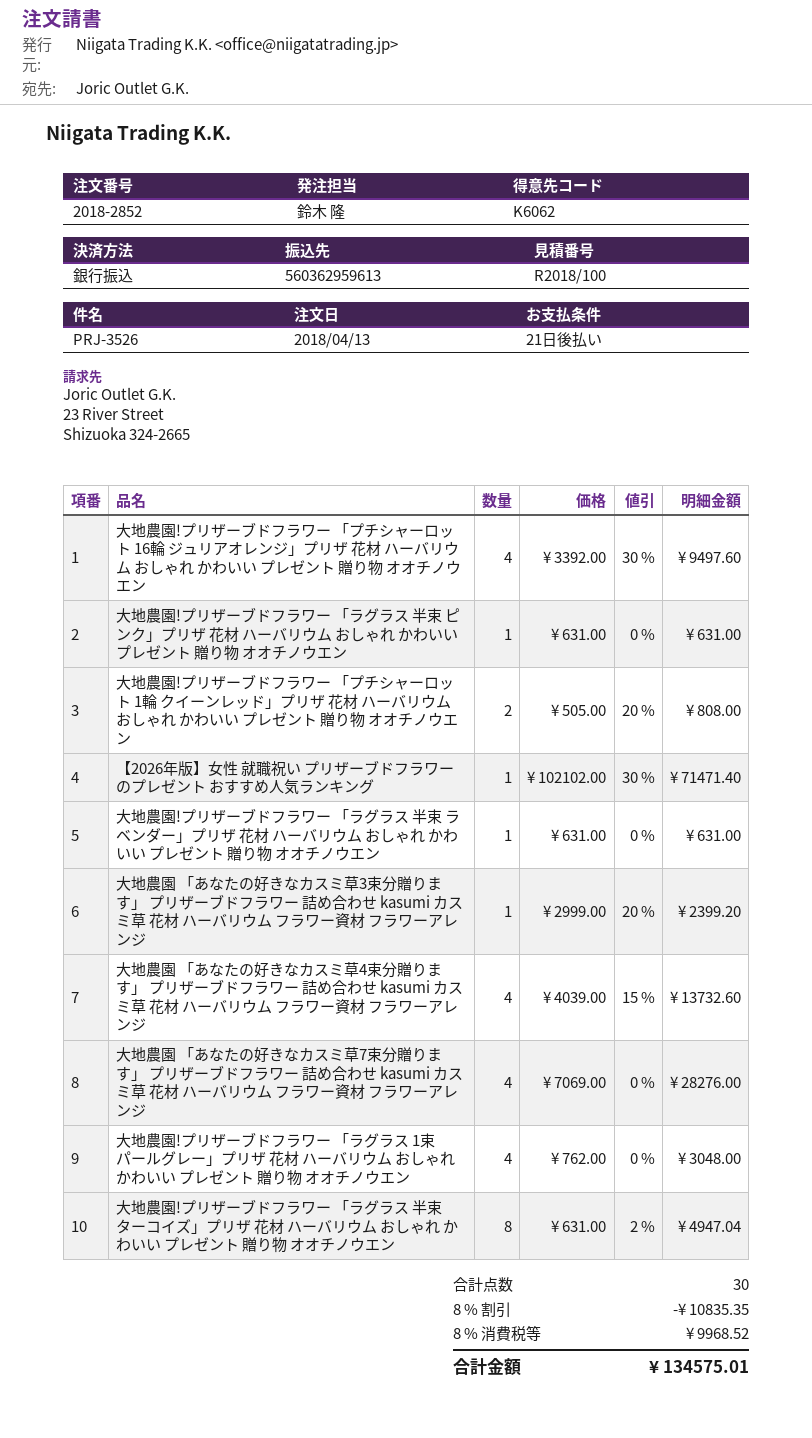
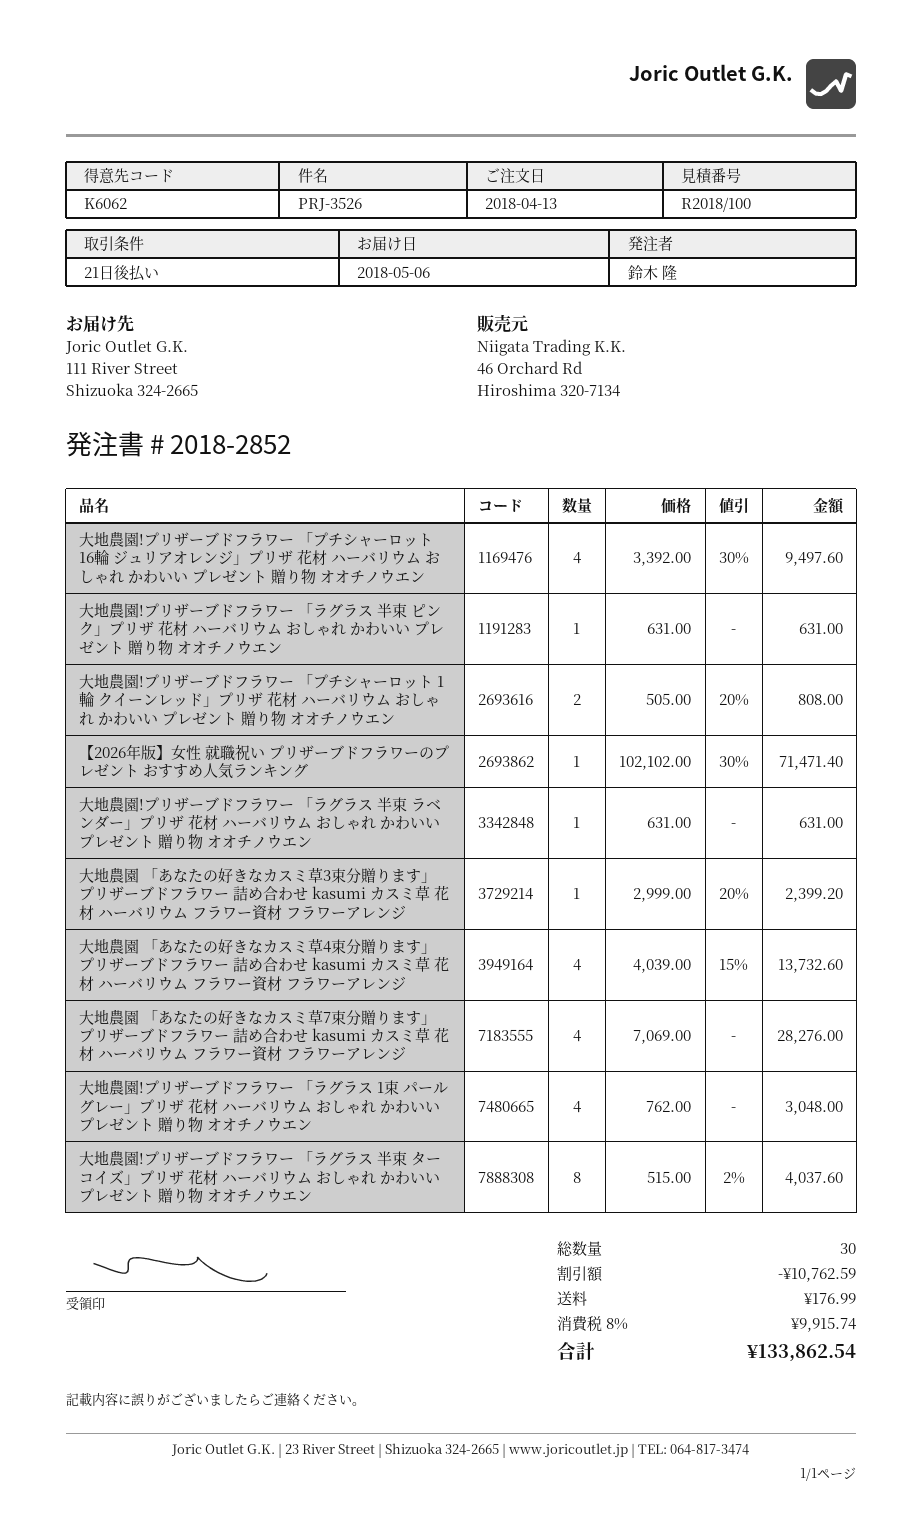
大地農園!プリザーブドフラワー 「ラグラス 半束 ターコイズ」プリザ 花材 ハーバリウム おしゃれ かわいい プレゼント 贈り物 オオチノウエン: 8 x 631.00 - 2% = 4947.04 -> 8 x 515.00 - 2% = 4037.60
discount: 10835.35 -> 10762.59
shipping: none -> 176.99
tax: 8% = 9968.52 -> 8% = 9915.74
total: 134575.01 -> 133862.54

